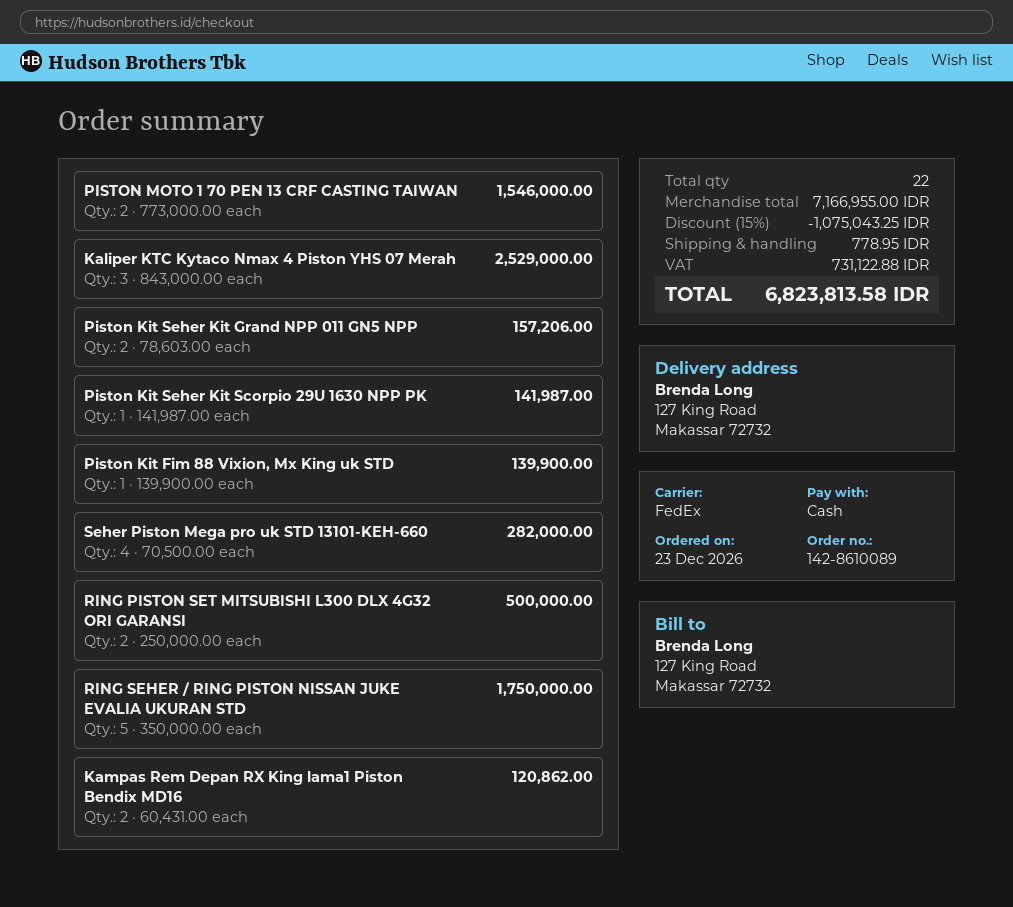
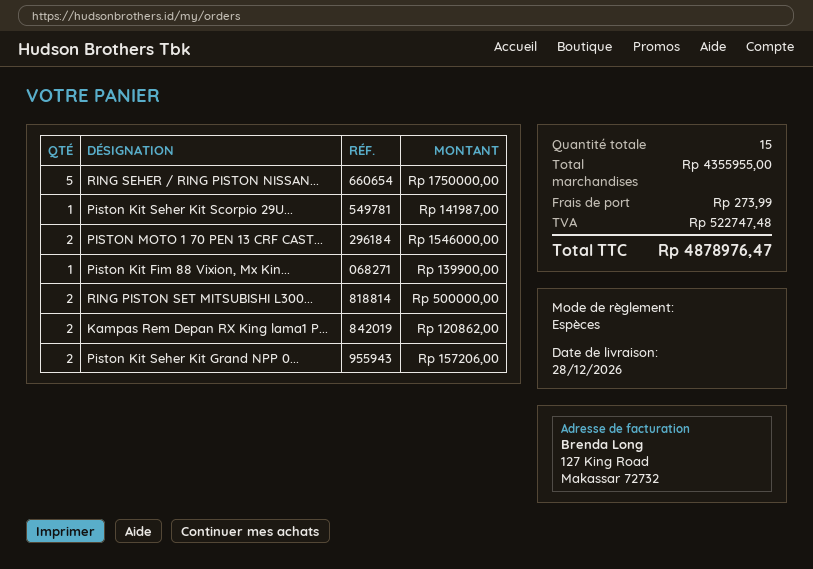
Kaliper KTC Kytaco Nmax 4 Piston YHS 07 Merah: 3 for 2529000.00 -> none
Seher Piston Mega pro uk STD 13101-KEH-660: 4 for 282000.00 -> none
total quantity: 22 -> 15
subtotal: 7166955.00 -> 4355955.00
discount: 15% = 1075043.25 -> none
shipping: 778.95 -> 273.99
tax: 731122.88 -> 522747.48
total: 6823813.58 -> 4878976.47

